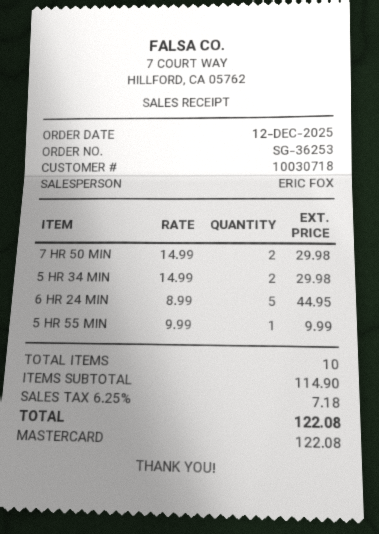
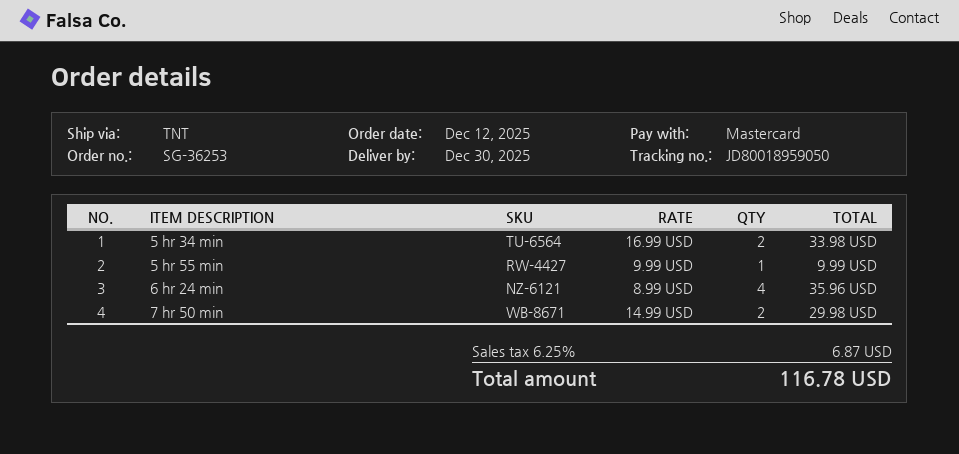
5 HR 34 MIN: 2 x 14.99 = 29.98 -> 2 x 16.99 = 33.98
6 HR 24 MIN: 5 x 8.99 = 44.95 -> 4 x 8.99 = 35.96
tax: 6.25% = 7.18 -> 6.25% = 6.87
total: 122.08 -> 116.78

